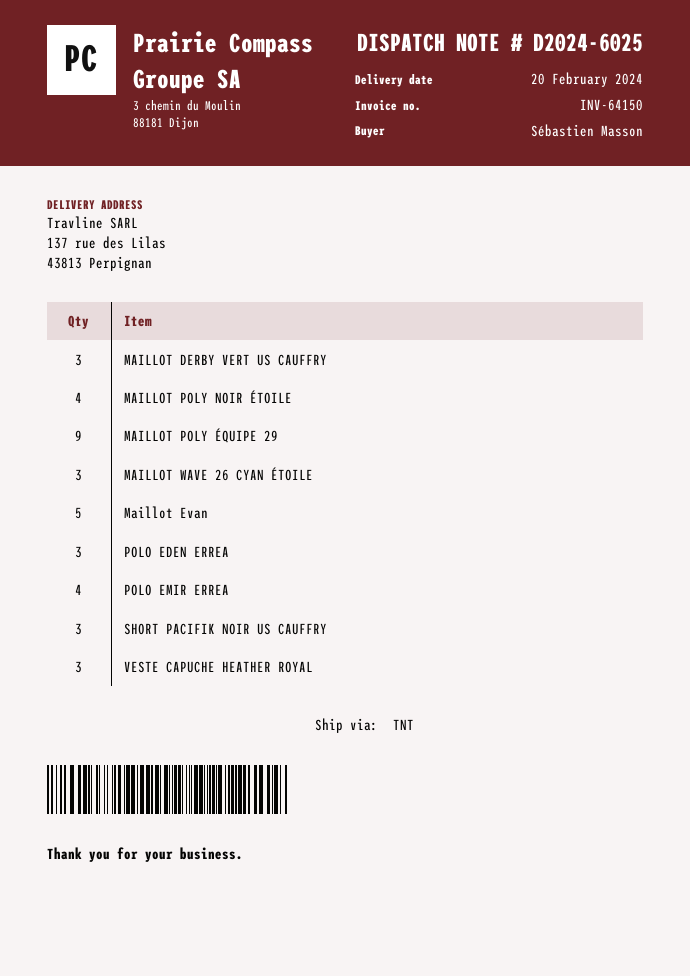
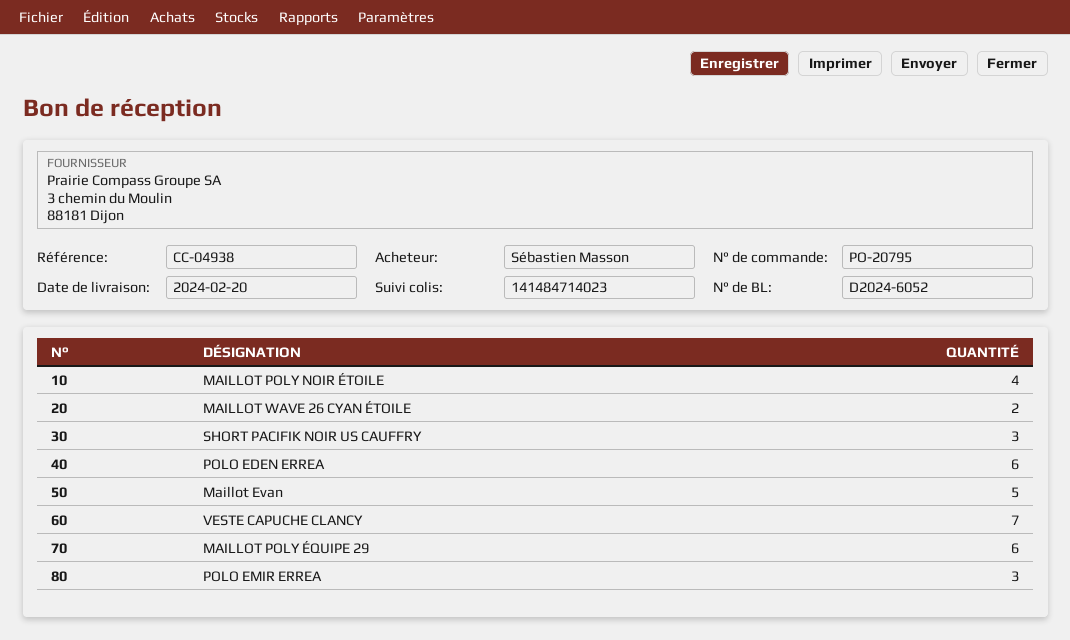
delivery note number: D2024-6025 -> D2024-6052
MAILLOT DERBY VERT US CAUFFRY: 3 -> none
MAILLOT POLY ÉQUIPE 29: 9 -> 6
MAILLOT WAVE 26 CYAN ÉTOILE: 3 -> 2
POLO EDEN ERREA: 3 -> 6
POLO EMIR ERREA: 4 -> 3
VESTE CAPUCHE HEATHER ROYAL: 3 -> none
VESTE CAPUCHE CLANCY: none -> 7

